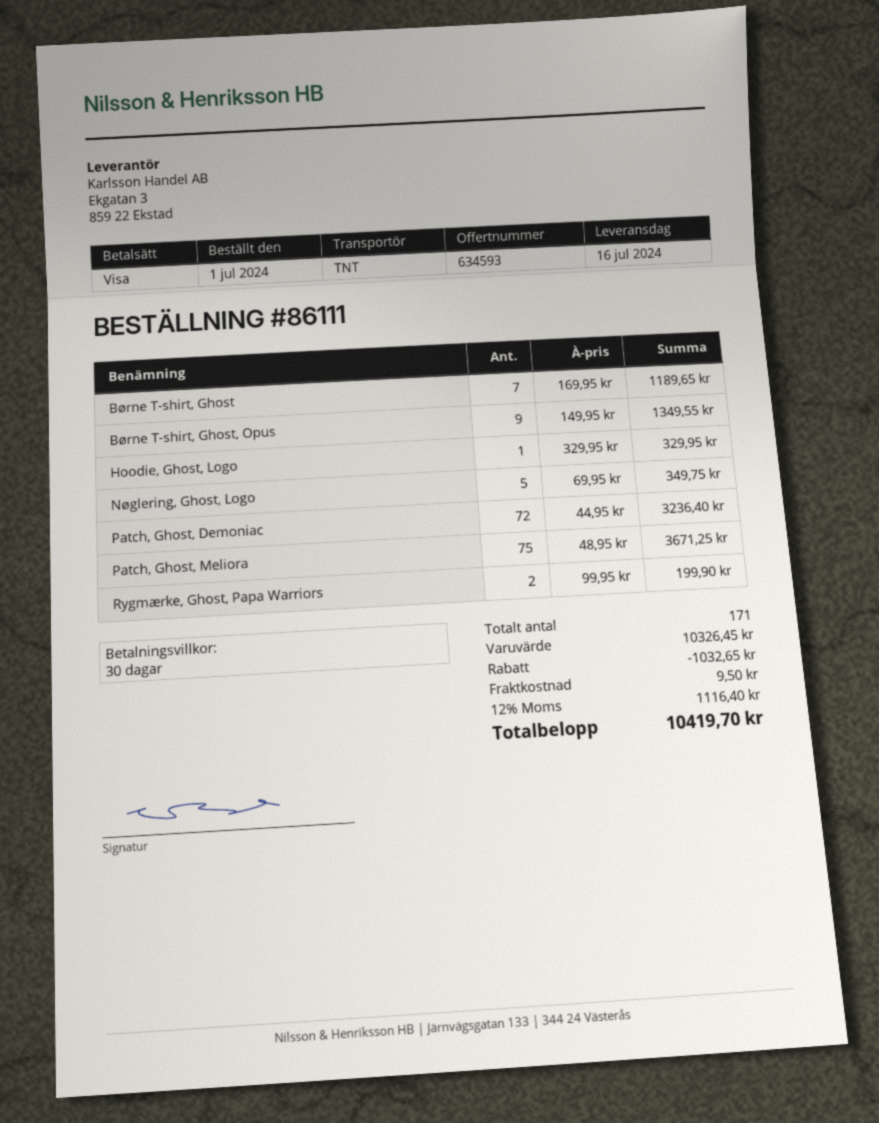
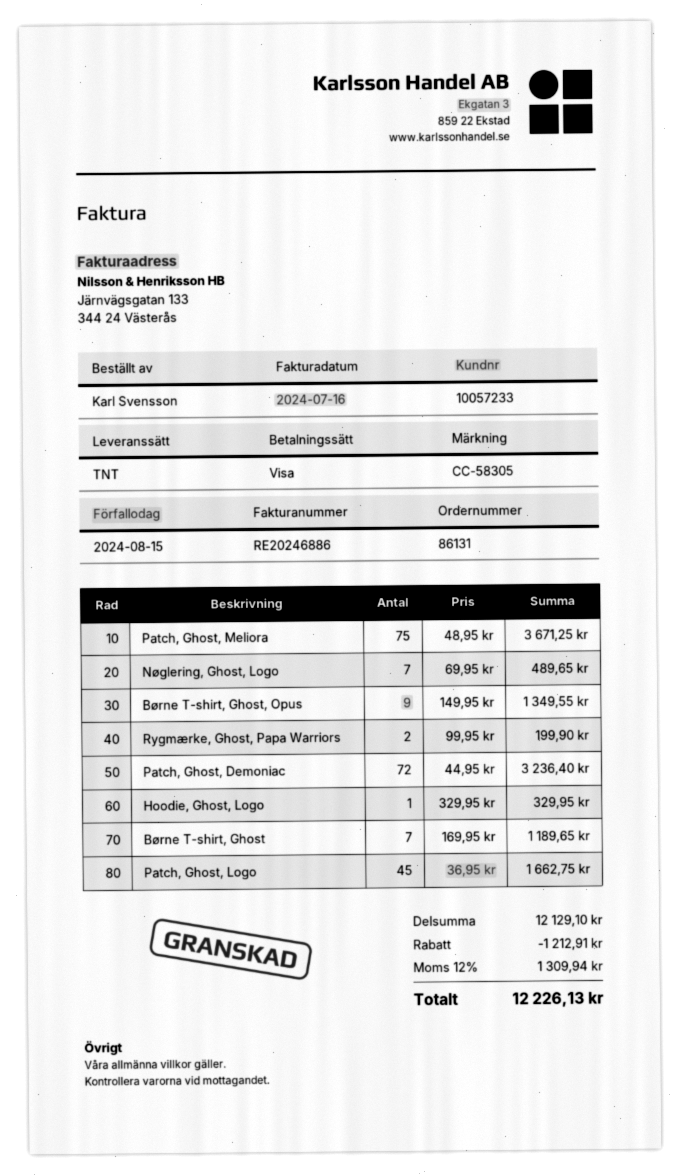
order number: 86111 -> 86131
Nøglering, Ghost, Logo: 5 x 69.95 = 349.75 -> 7 x 69.95 = 489.65
Patch, Ghost, Logo: none -> 45 x 36.95 = 1662.75
subtotal: 10326.45 -> 12129.10
discount: 1032.65 -> 1212.91
shipping: 9.50 -> none
tax: 12% = 1116.40 -> 12% = 1309.94
total: 10419.70 -> 12226.13

